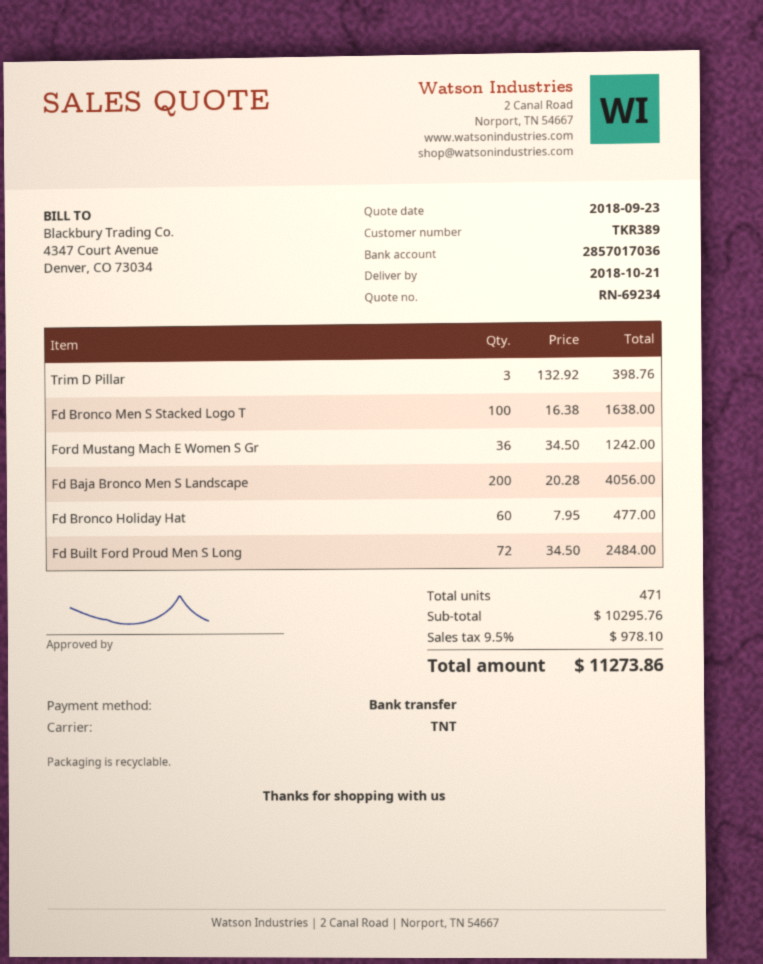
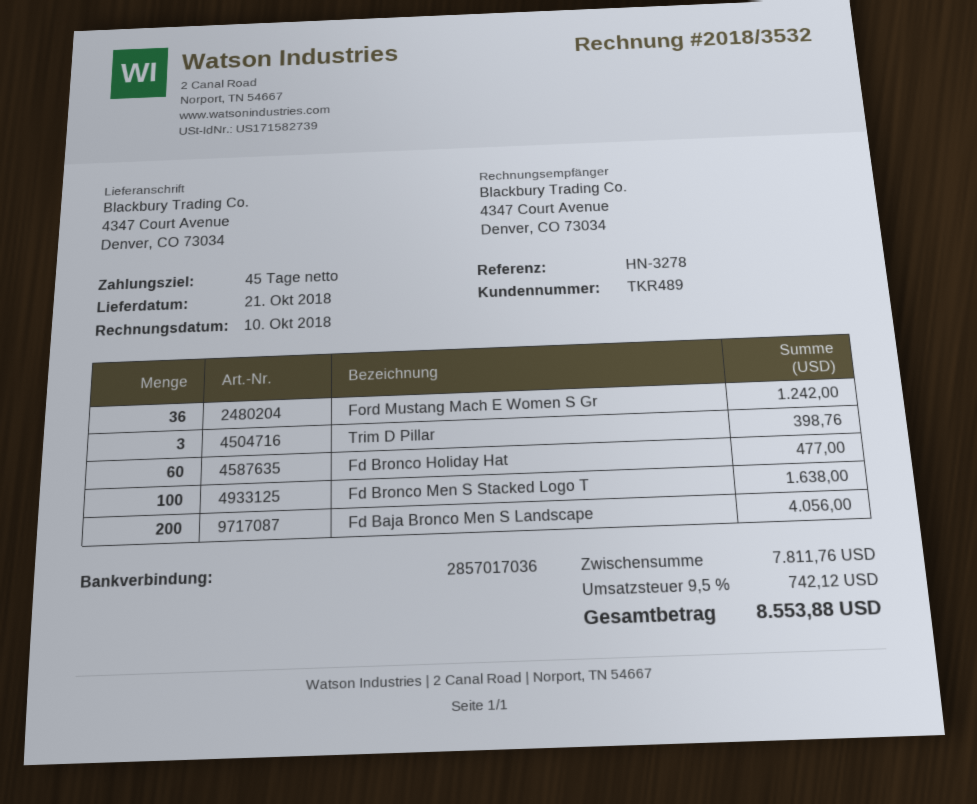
customer number: TKR389 -> TKR489
Fd Built Ford Proud Men S Long: 72 for 2484.00 -> none
subtotal: 10295.76 -> 7811.76
tax: 9.5% = 978.10 -> 9.5% = 742.12
total: 11273.86 -> 8553.88

